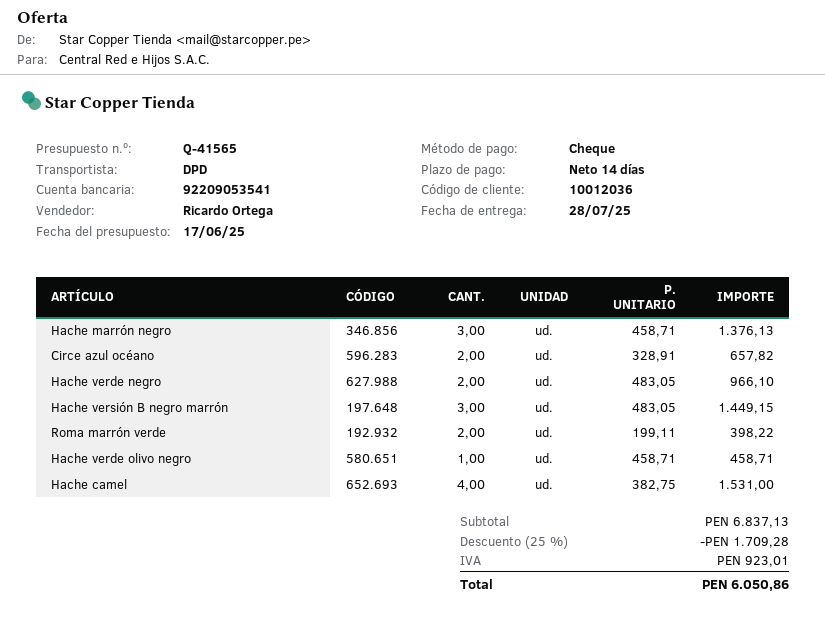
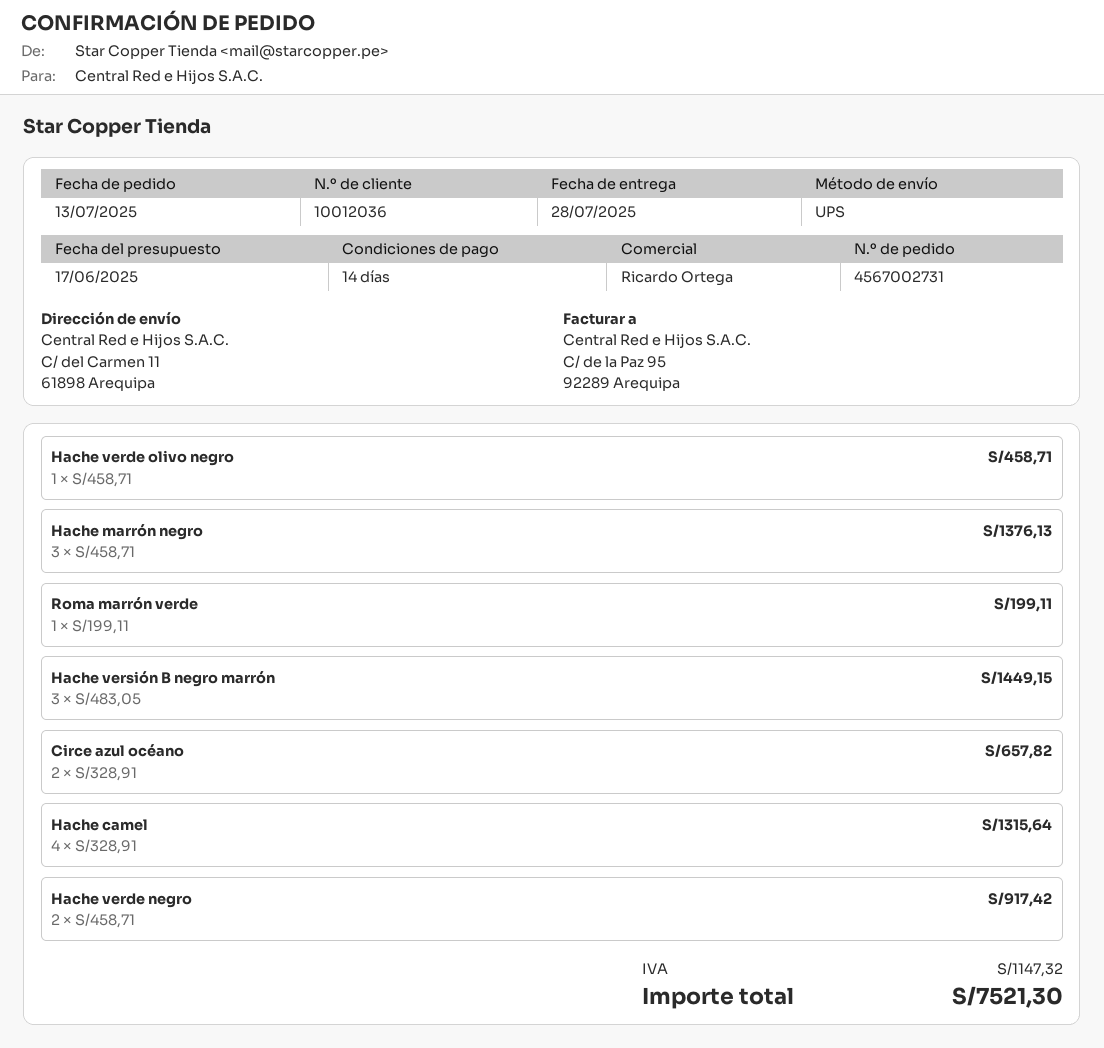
shipping method: DPD -> UPS
Hache verde negro: 2 x 483.05 = 966.10 -> 2 x 458.71 = 917.42
Roma marrón verde: 2 x 199.11 = 398.22 -> 1 x 199.11 = 199.11
Hache camel: 4 x 382.75 = 1531.00 -> 4 x 328.91 = 1315.64
discount: 25% = 1709.28 -> none
tax: 923.01 -> 1147.32
total: 6050.86 -> 7521.30

